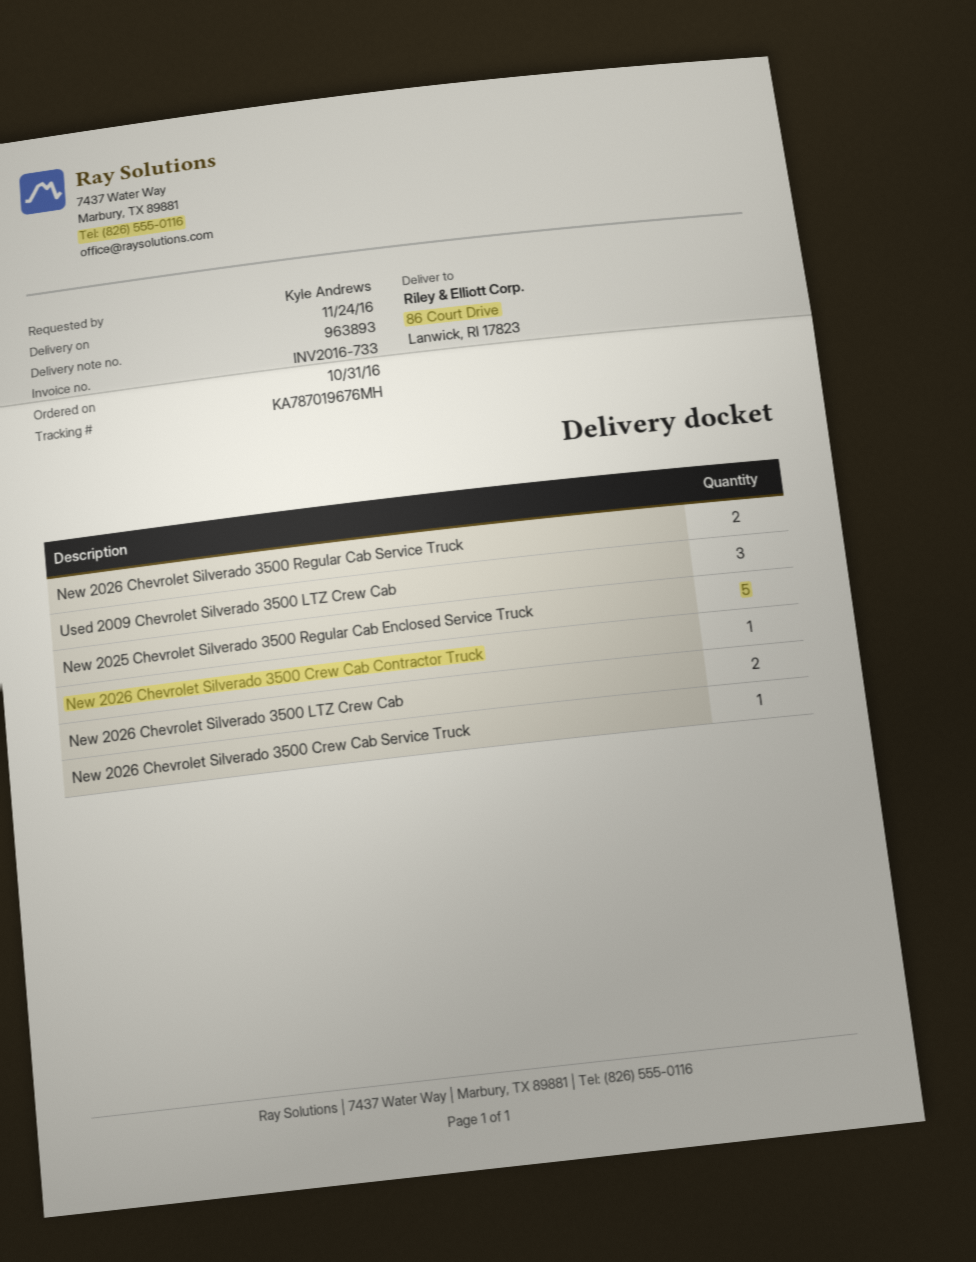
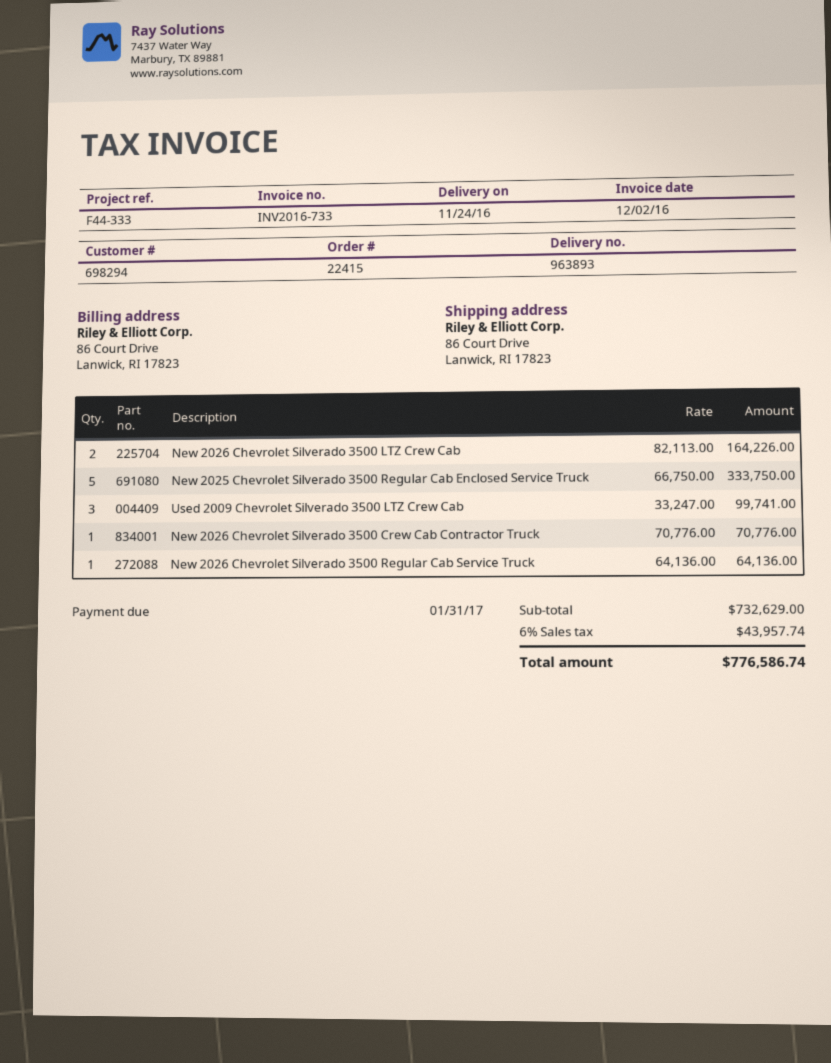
New 2026 Chevrolet Silverado 3500 Regular Cab Service Truck: 2 -> 1
New 2026 Chevrolet Silverado 3500 Crew Cab Service Truck: 1 -> none

